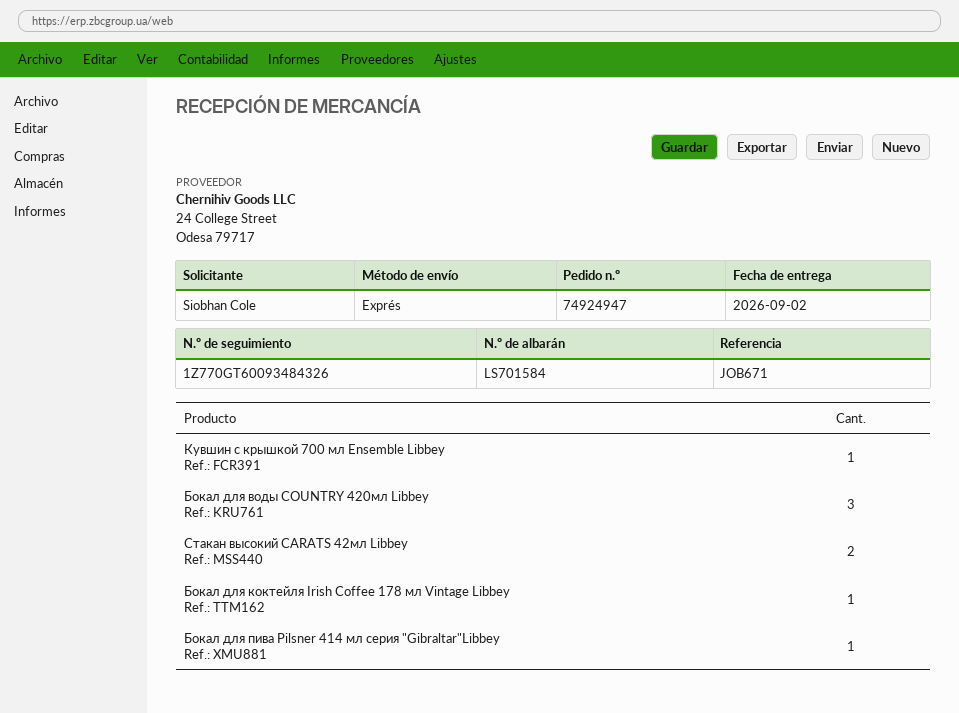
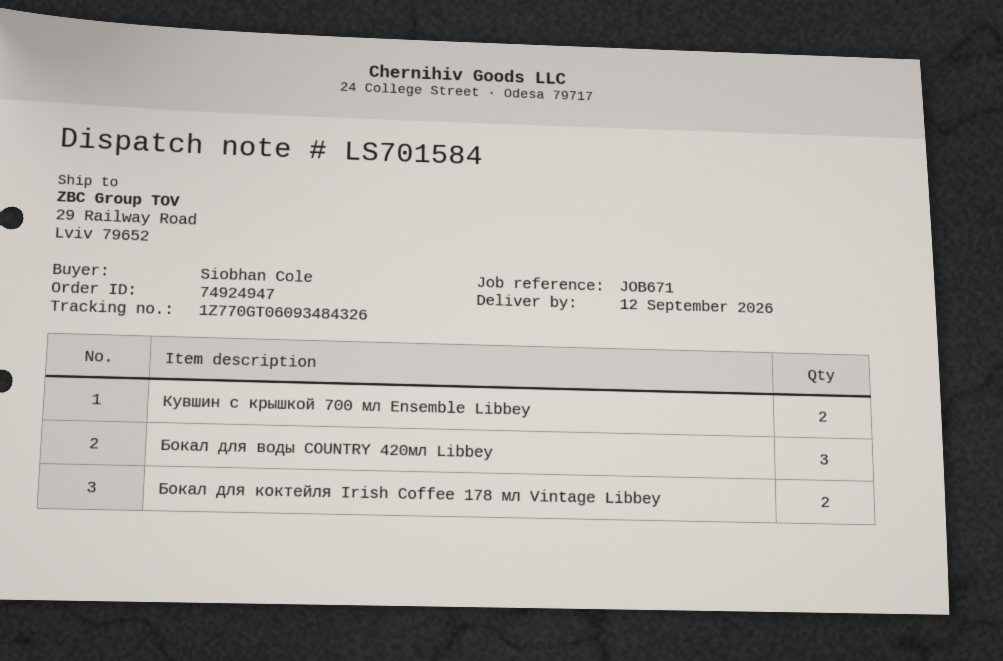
delivery date: 2026-09-02 -> 2026-09-12
tracking number: 1Z770GT60093484326 -> 1Z770GT06093484326
Кувшин с крышкой 700 мл Ensemble Libbey: 1 -> 2
Стакан высокий CARATS 42мл Libbey: 2 -> none
Бокал для коктейля Irish Coffee 178 мл Vintage Libbey: 1 -> 2
Бокал для пива Pilsner 414 мл серия "Gibraltar"Libbey: 1 -> none

